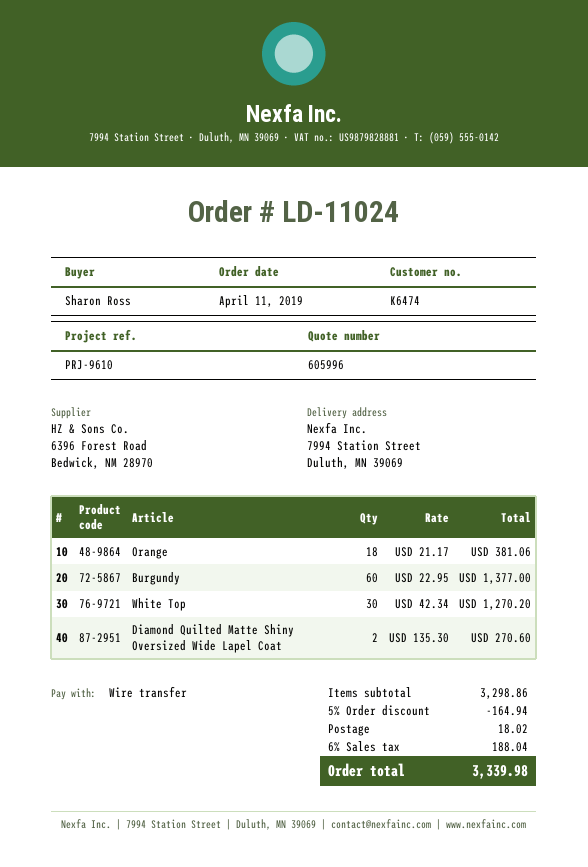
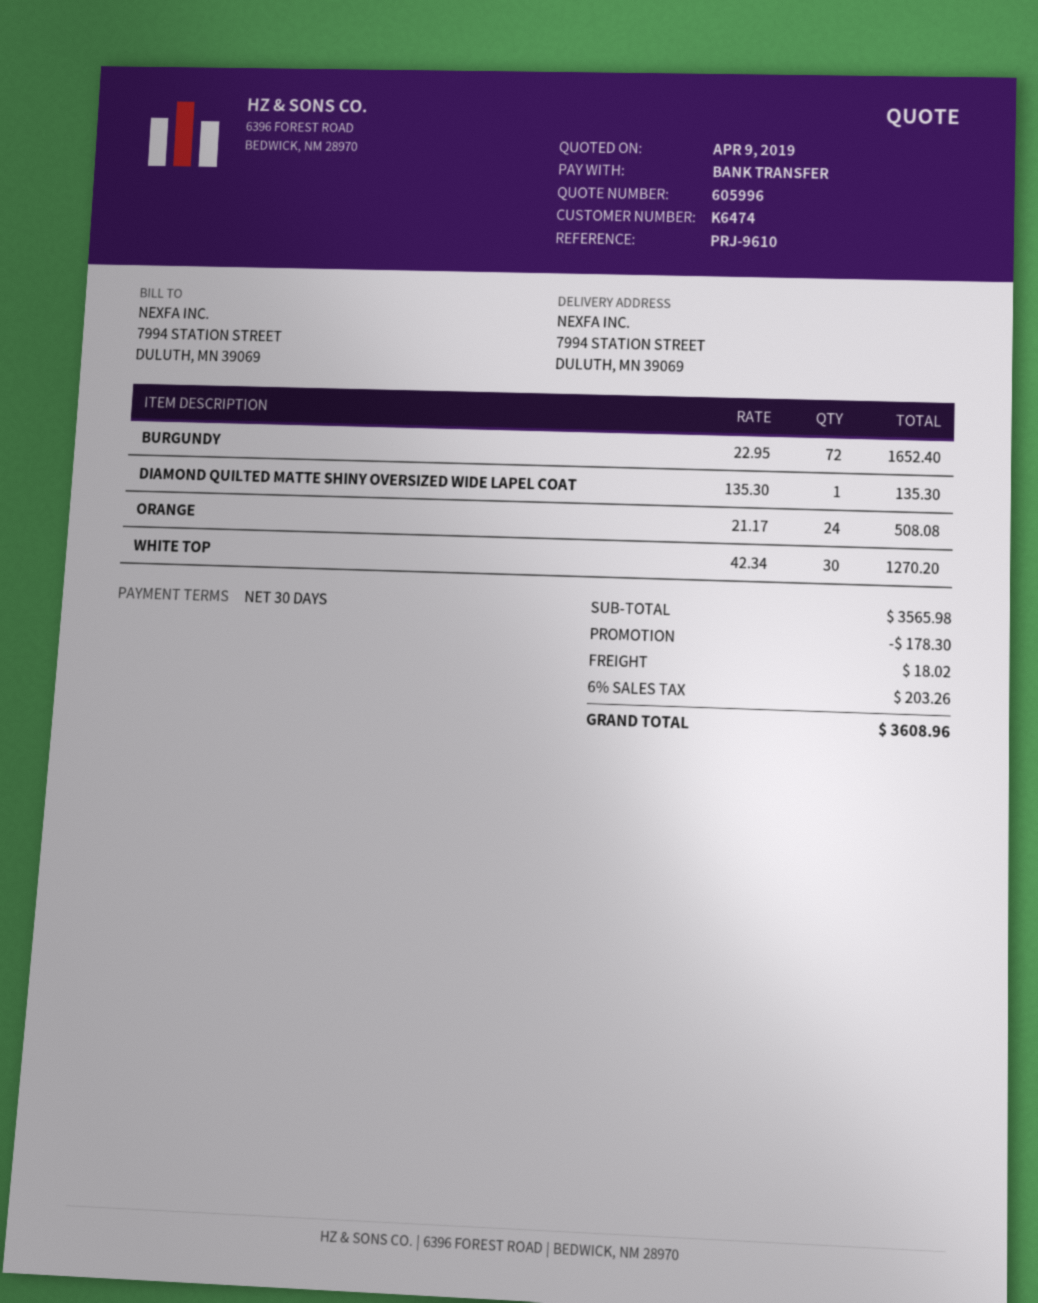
Orange: 18 x 21.17 = 381.06 -> 24 x 21.17 = 508.08
Burgundy: 60 x 22.95 = 1377.00 -> 72 x 22.95 = 1652.40
Diamond Quilted Matte Shiny Oversized Wide Lapel Coat: 2 x 135.30 = 270.60 -> 1 x 135.30 = 135.30
subtotal: 3298.86 -> 3565.98
discount: 164.94 -> 178.30
tax: 6% = 188.04 -> 6% = 203.26
total: 3339.98 -> 3608.96

